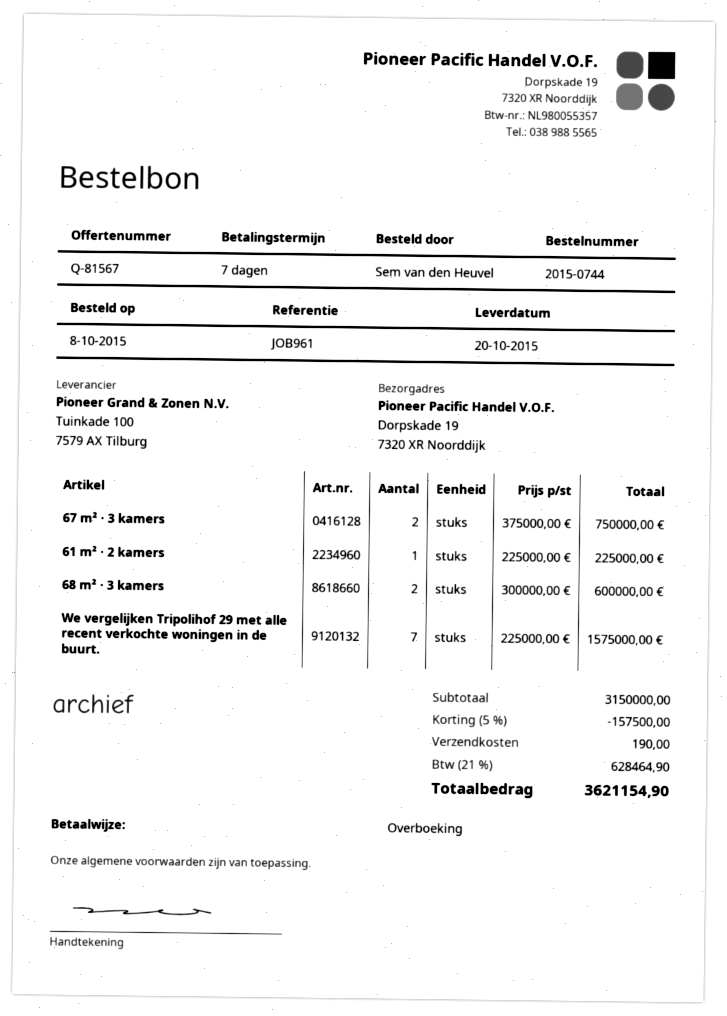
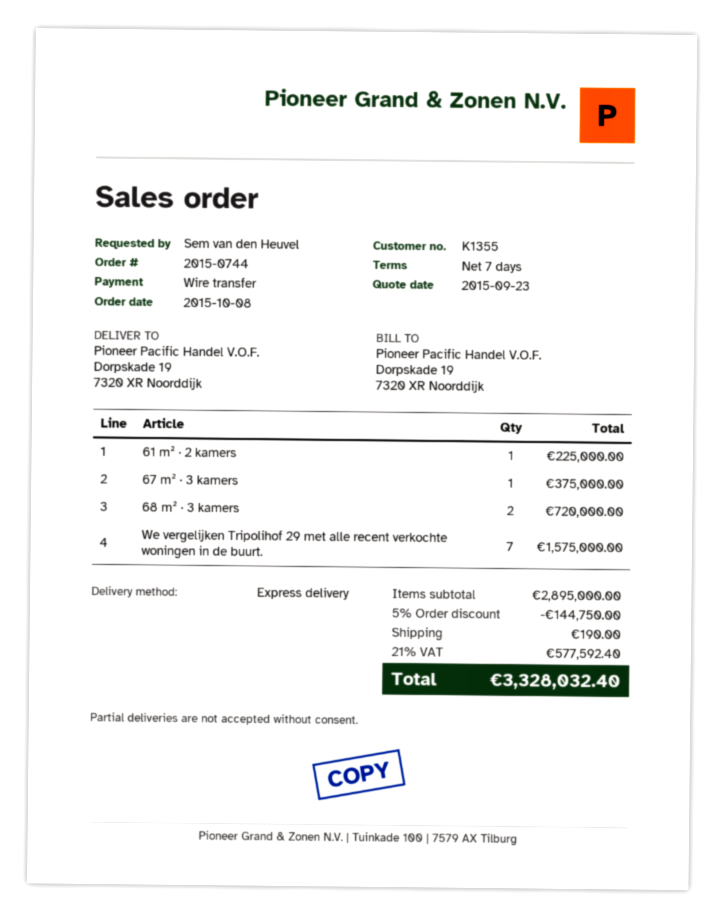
67 m² · 3 kamers: 2 for 750000.00 -> 1 for 375000.00
68 m² · 3 kamers: 2 for 600000.00 -> 2 for 720000.00
subtotal: 3150000.00 -> 2895000.00
discount: 5% = 157500.00 -> 5% = 144750.00
tax: 21% = 628464.90 -> 21% = 577592.40
total: 3621154.90 -> 3328032.40

